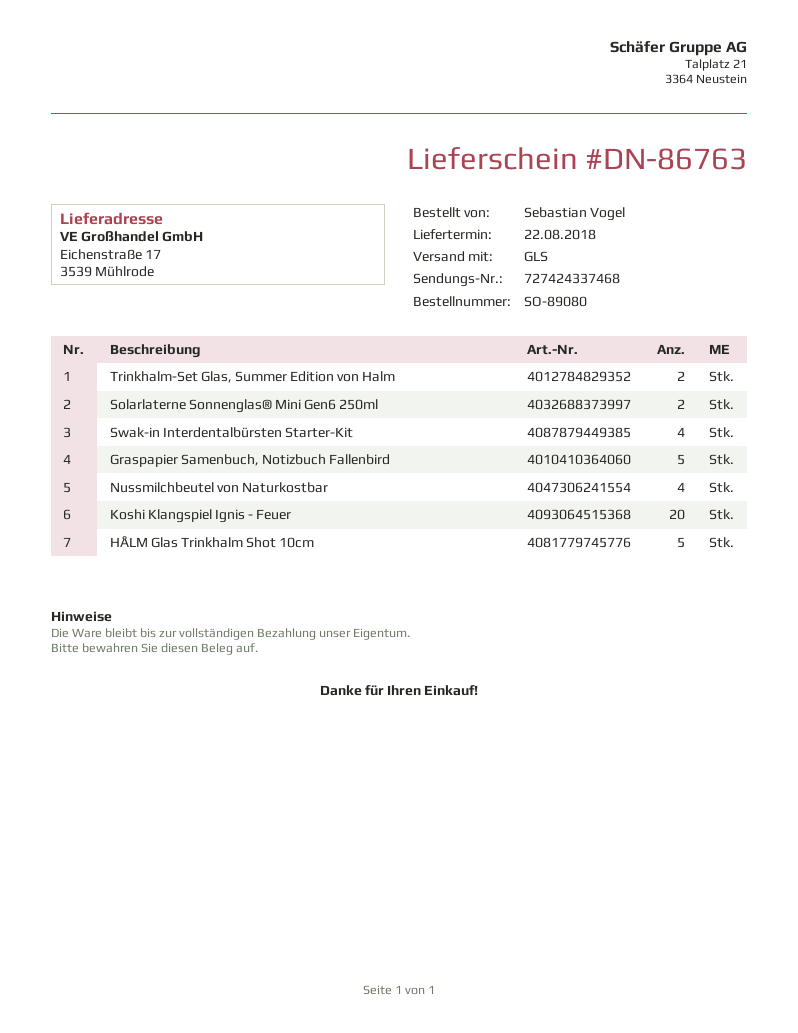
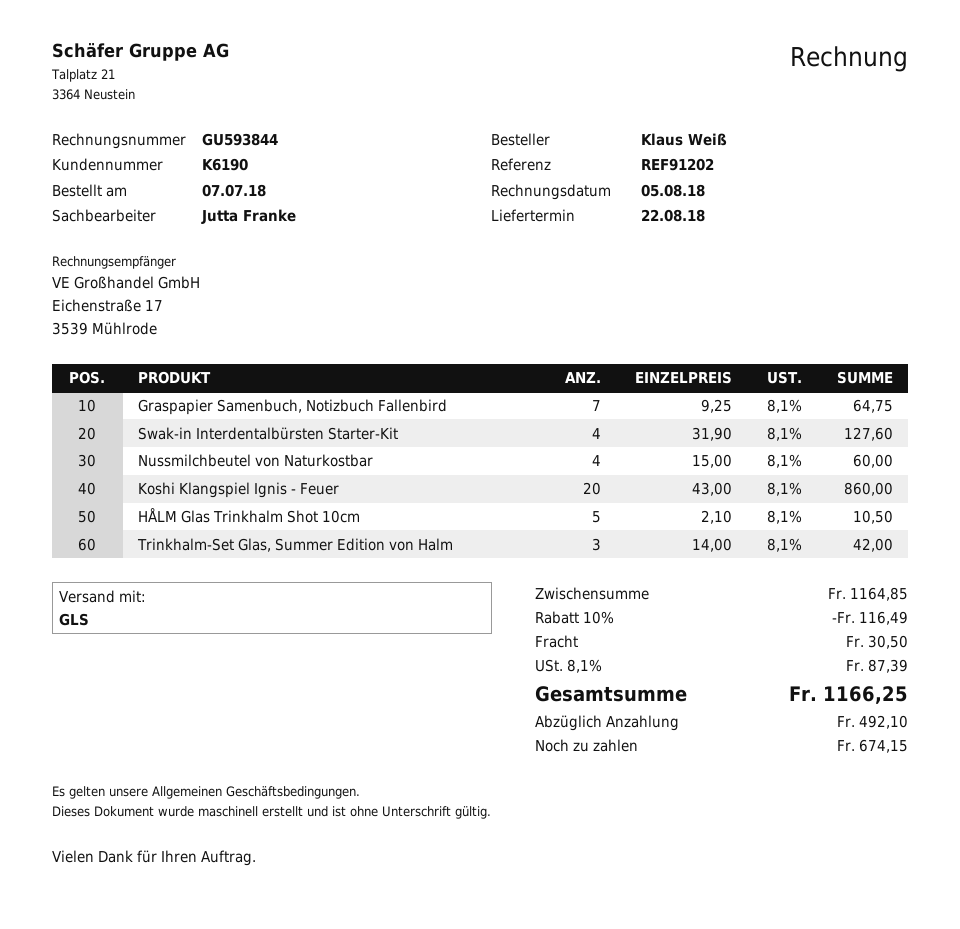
ordered by: Sebastian Vogel -> Klaus Weiß
Trinkhalm-Set Glas, Summer Edition von Halm: 2 -> 3
Solarlaterne Sonnenglas® Mini Gen6 250ml: 2 -> none
Graspapier Samenbuch, Notizbuch Fallenbird: 5 -> 7

